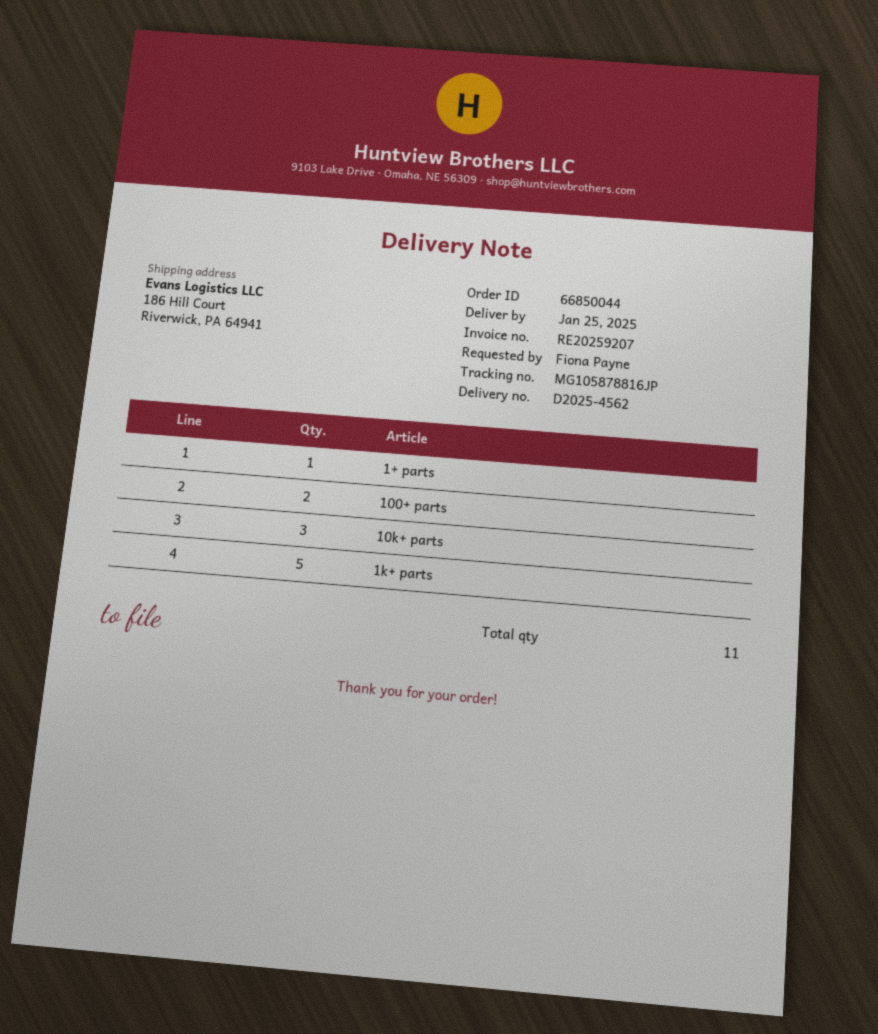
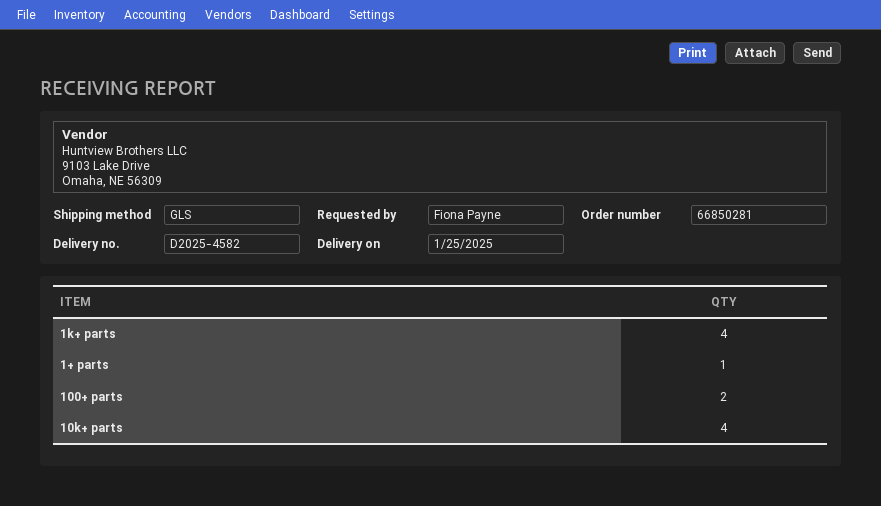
order number: 66850044 -> 66850281
delivery note number: D2025-4562 -> D2025-4582
10k+ parts: 3 -> 4
1k+ parts: 5 -> 4

